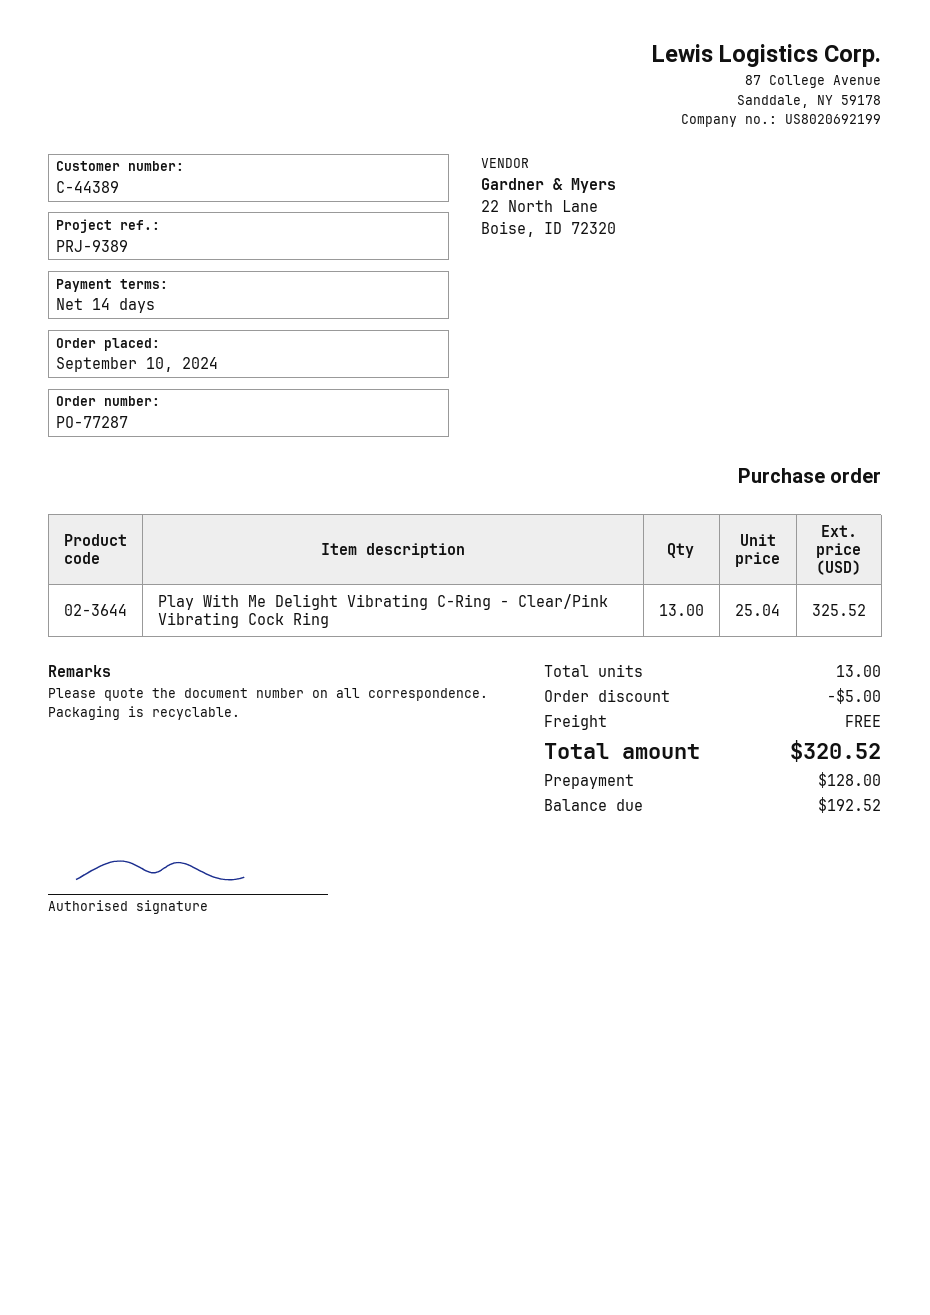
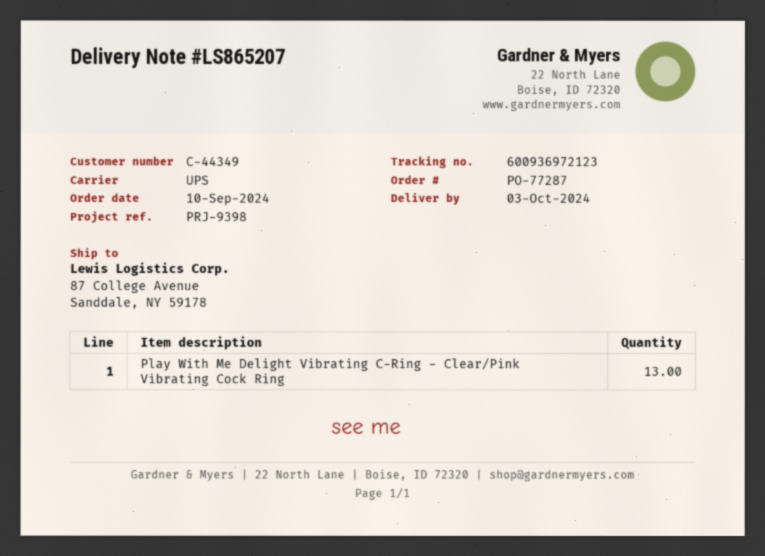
customer number: C-44389 -> C-44349
reference: PRJ-9389 -> PRJ-9398

